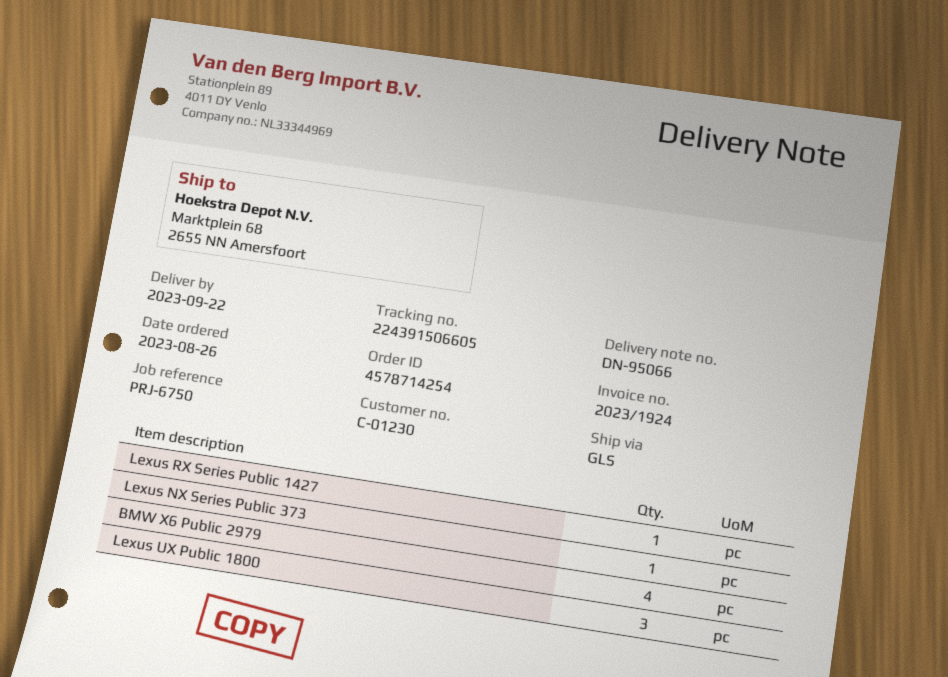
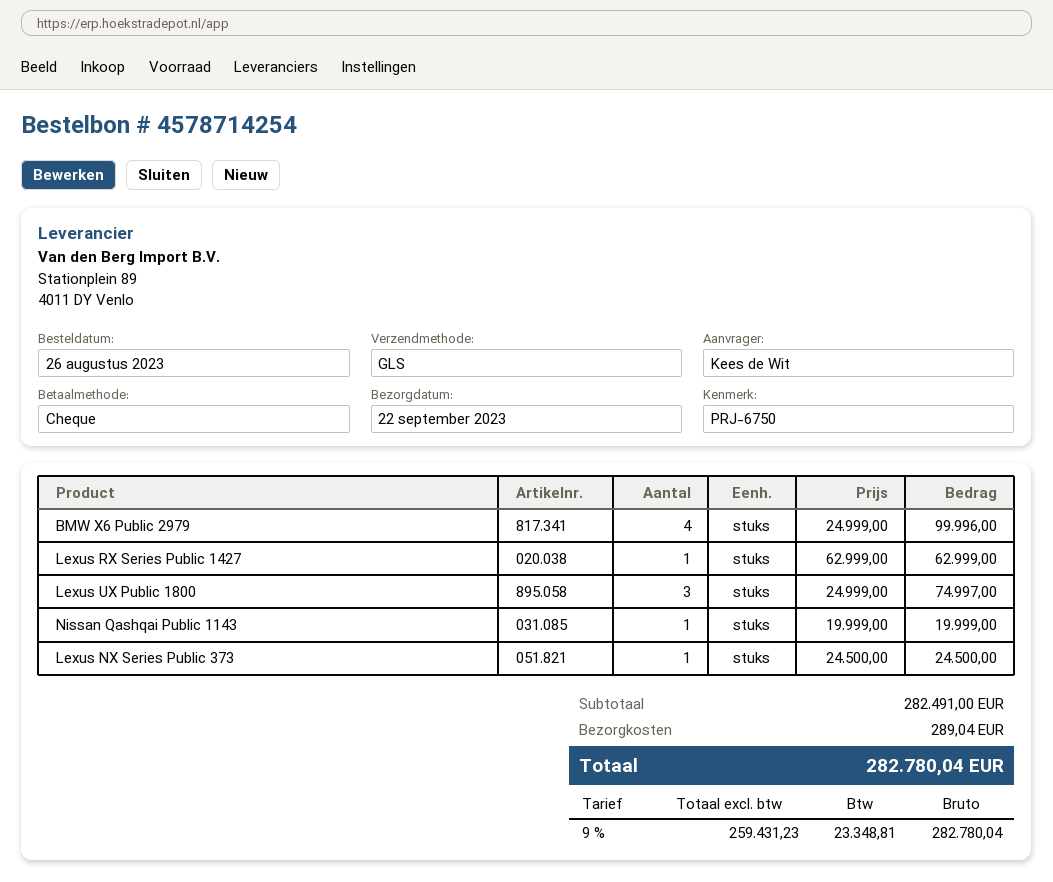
Nissan Qashqai Public 1143: none -> 1

